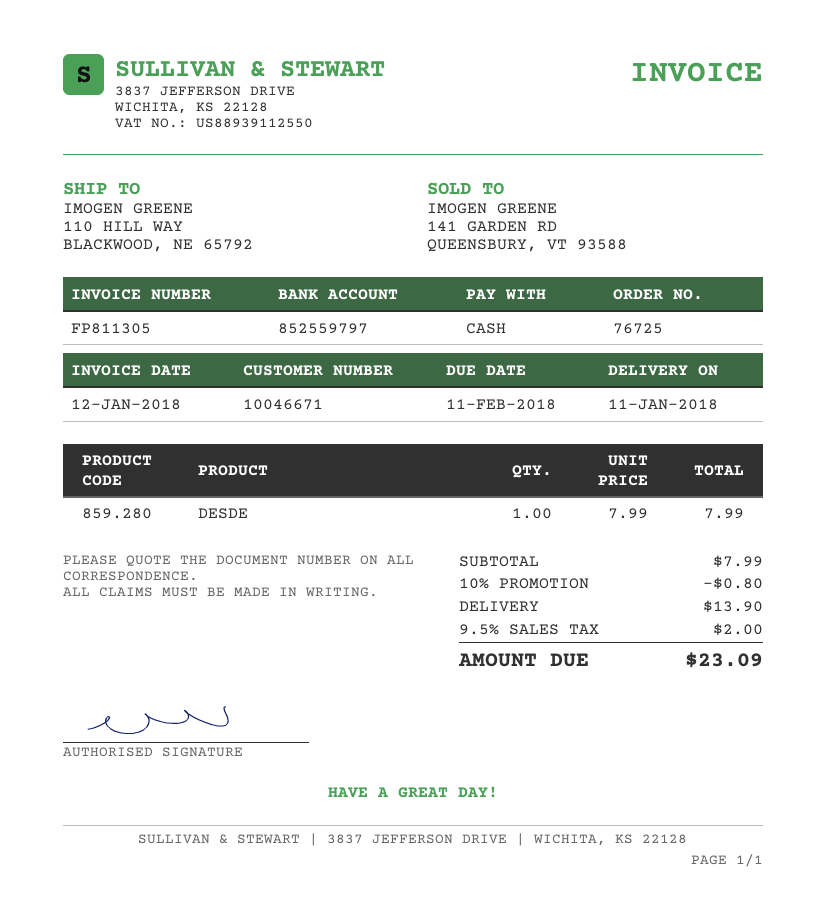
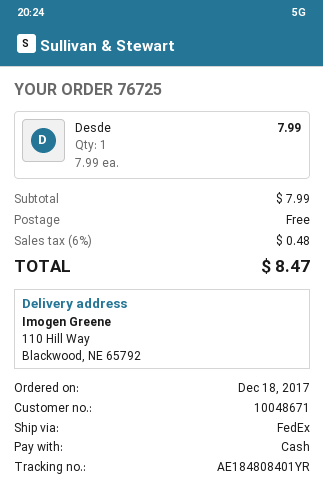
customer number: 10046671 -> 10048671
discount: 10% = 0.80 -> none
shipping: 13.90 -> 0.00
tax: 9.5% = 2.00 -> 6% = 0.48
total: 23.09 -> 8.47

